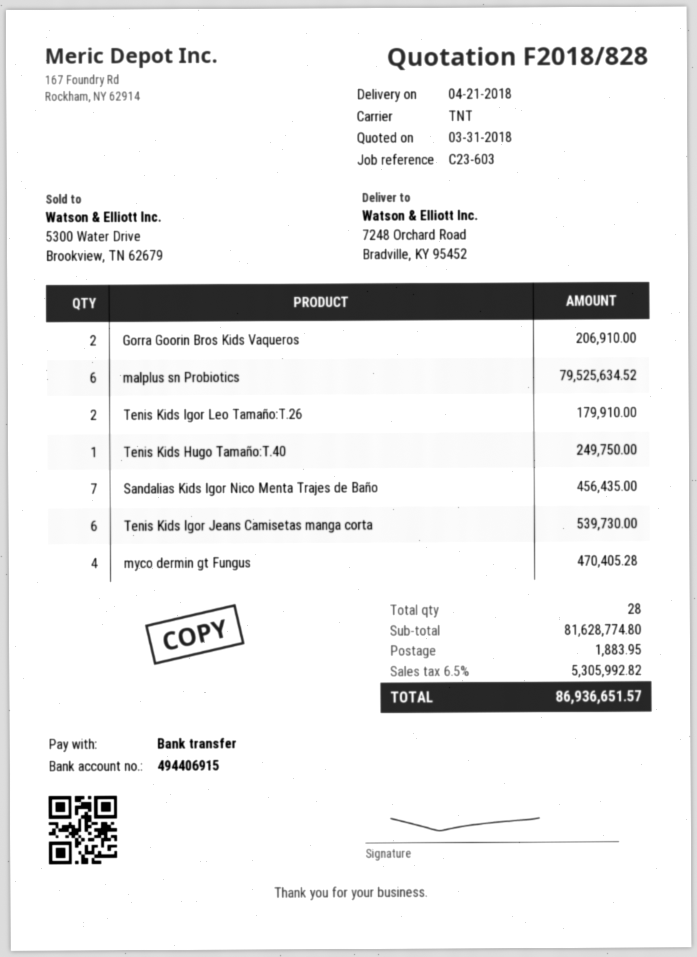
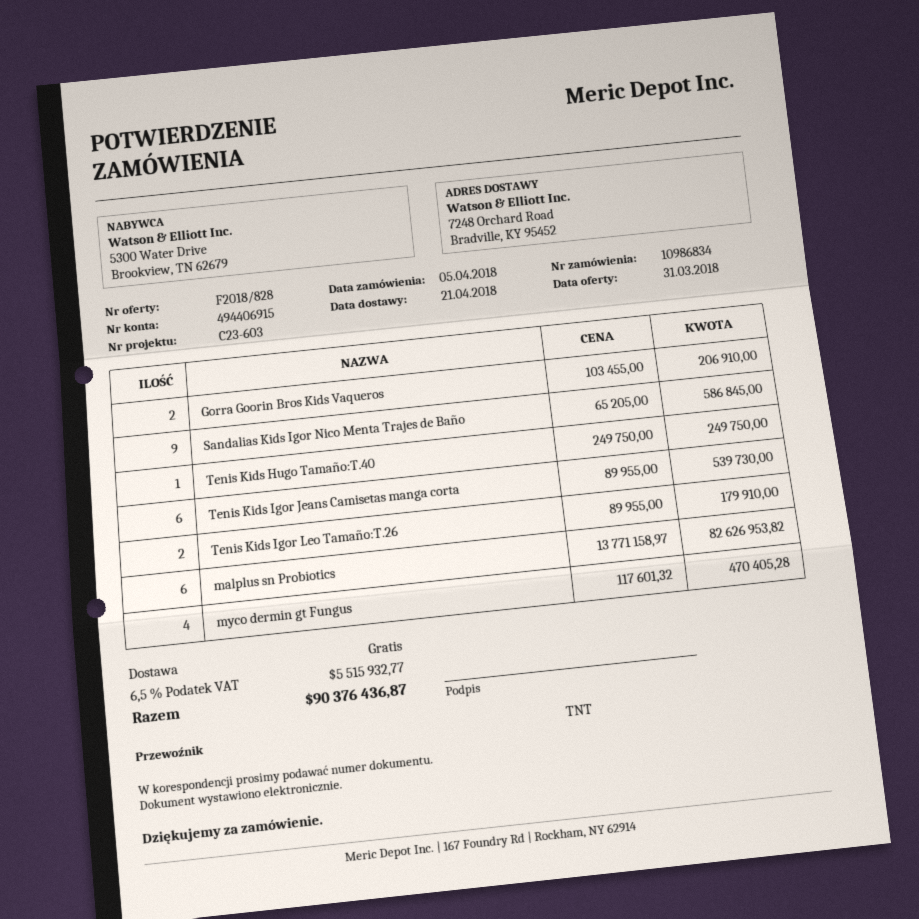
malplus sn Probiotics: 6 for 79525634.52 -> 6 for 82626953.82
Sandalias Kids Igor Nico Menta Trajes de Baño: 7 for 456435.00 -> 9 for 586845.00
shipping: 1883.95 -> 0.00
tax: 6.5% = 5305992.82 -> 6.5% = 5515932.77
total: 86936651.57 -> 90376436.87

